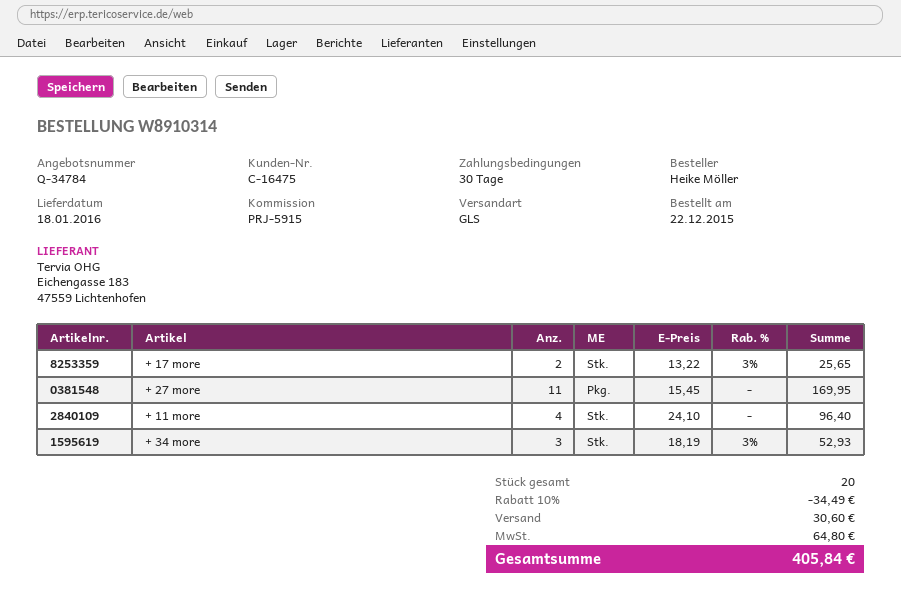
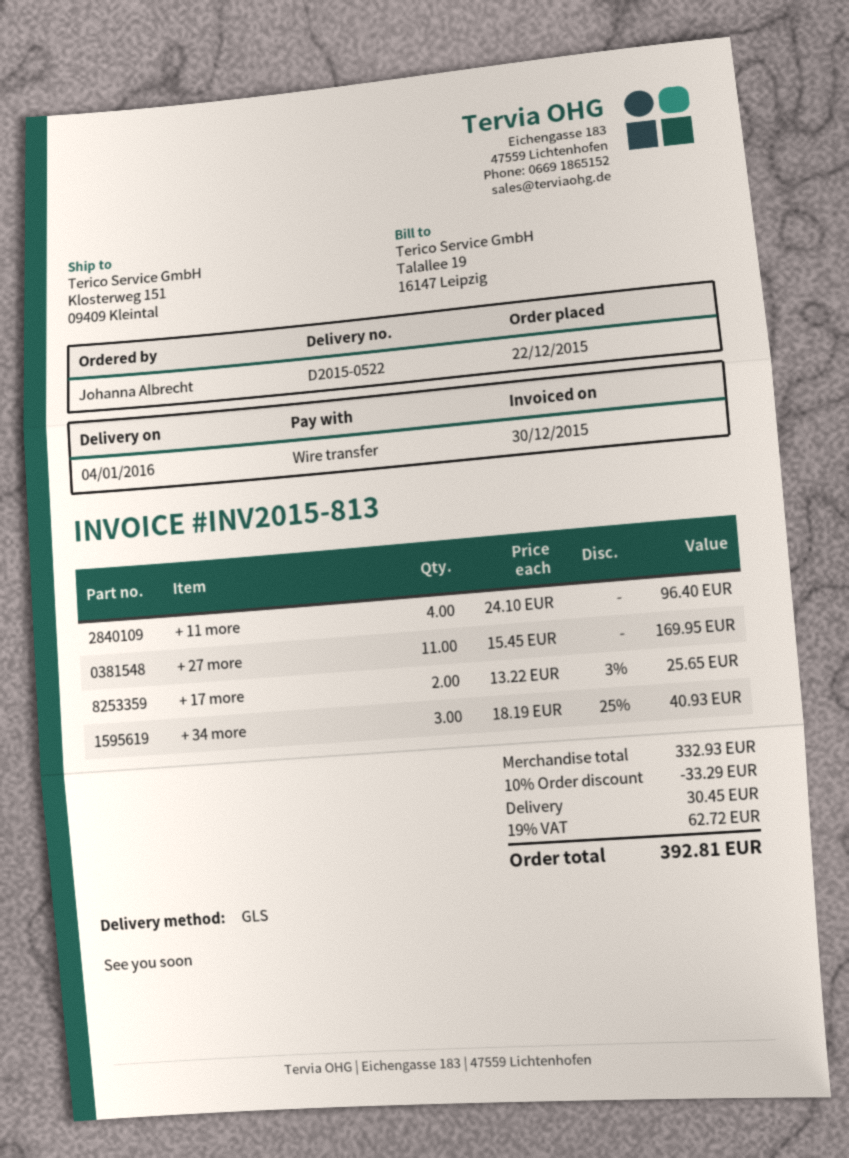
delivery date: 2016-01-18 -> 2016-01-04
ordered by: Heike Möller -> Johanna Albrecht
+ 34 more: 3 x 18.19 - 3% = 52.93 -> 3 x 18.19 - 25% = 40.93
discount: 10% = 34.49 -> 10% = 33.29
shipping: 30.60 -> 30.45
tax: 64.80 -> 62.72
total: 405.84 -> 392.81

